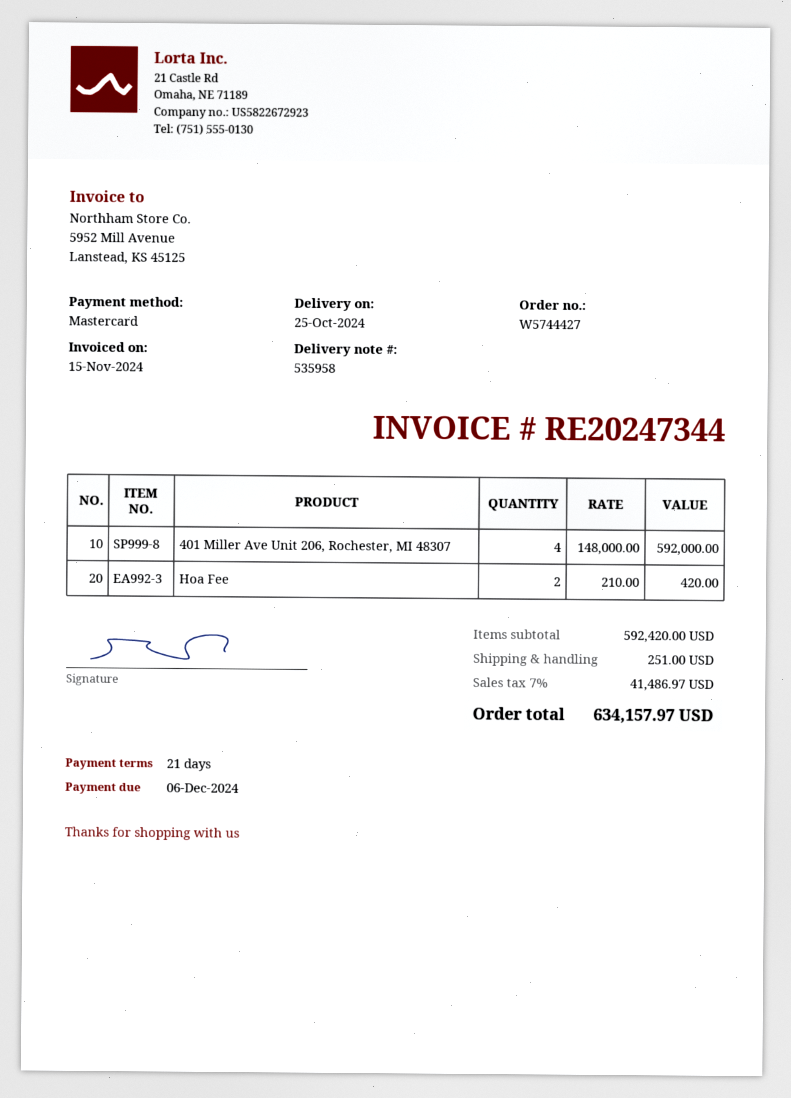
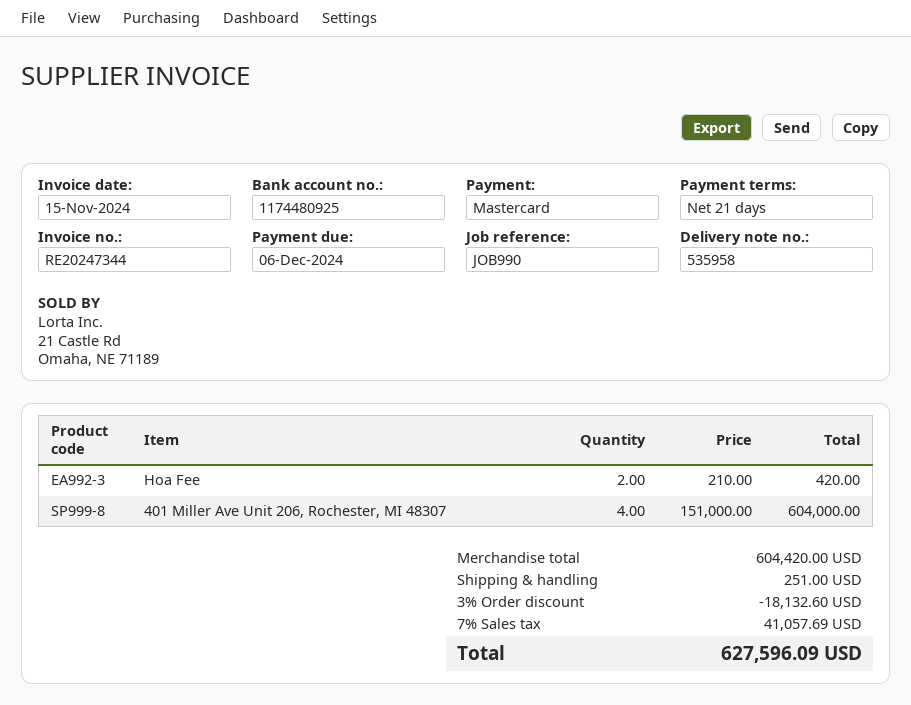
401 Miller Ave Unit 206, Rochester, MI 48307: 4 x 148000.00 = 592000.00 -> 4 x 151000.00 = 604000.00
subtotal: 592420.00 -> 604420.00
discount: none -> 3% = 18132.60
tax: 7% = 41486.97 -> 7% = 41057.69
total: 634157.97 -> 627596.09

